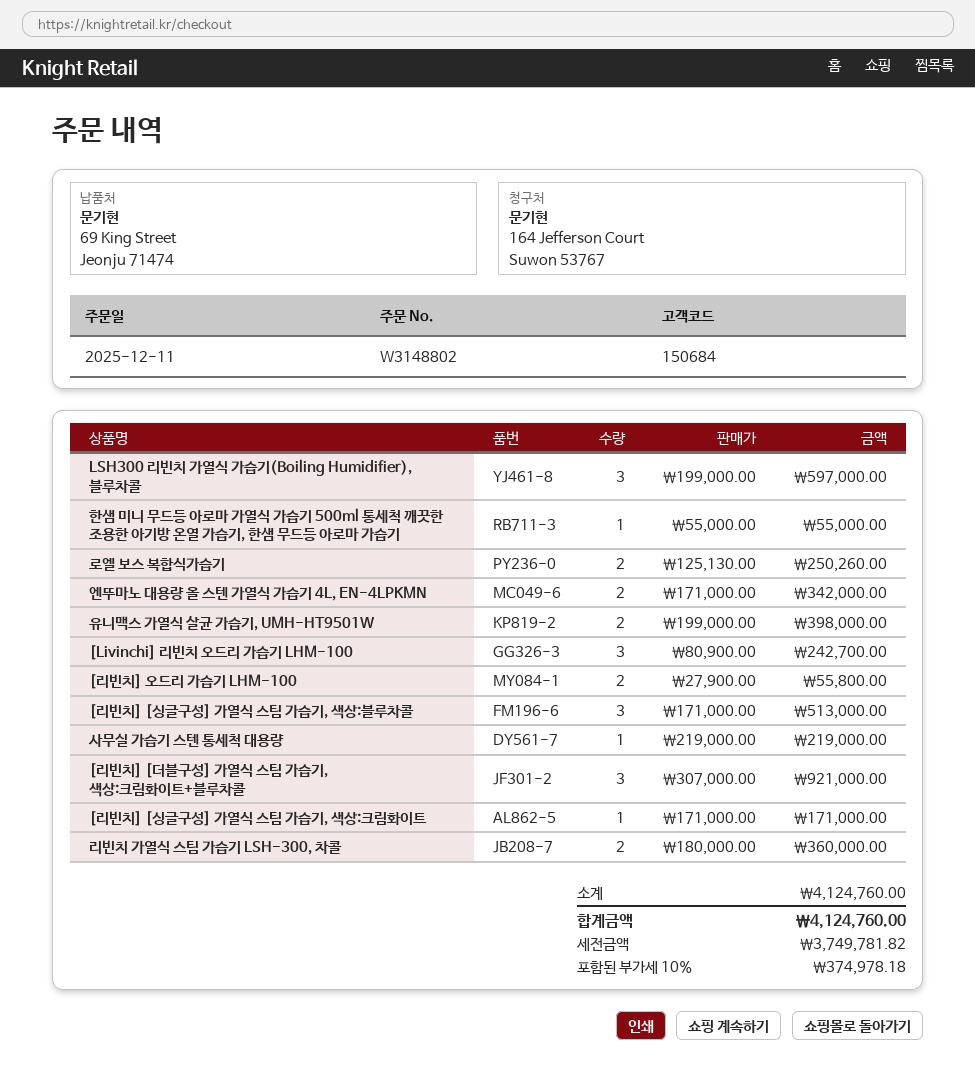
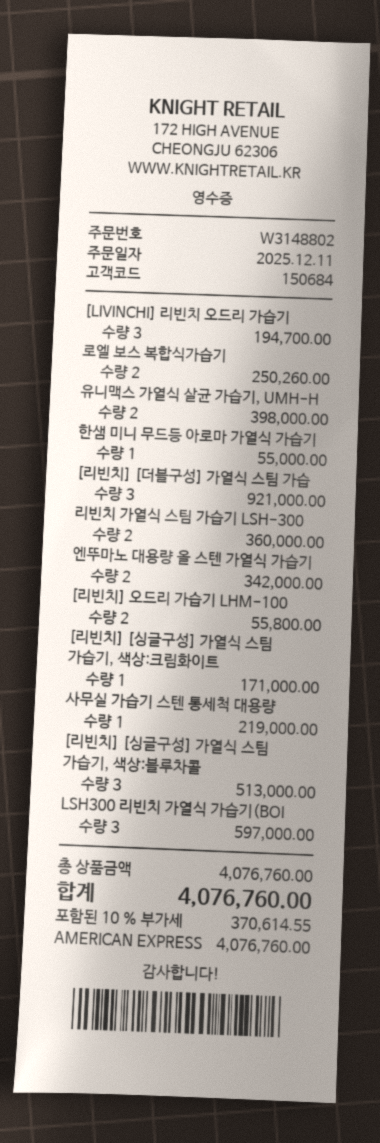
[Livinchi] 리빈치 오드리 가습기 LHM-100: 3 for 242700.00 -> 3 for 194700.00
subtotal: 4124760.00 -> 4076760.00
tax: 10% = 374978.18 -> 10% = 370614.55
total: 4124760.00 -> 4076760.00

